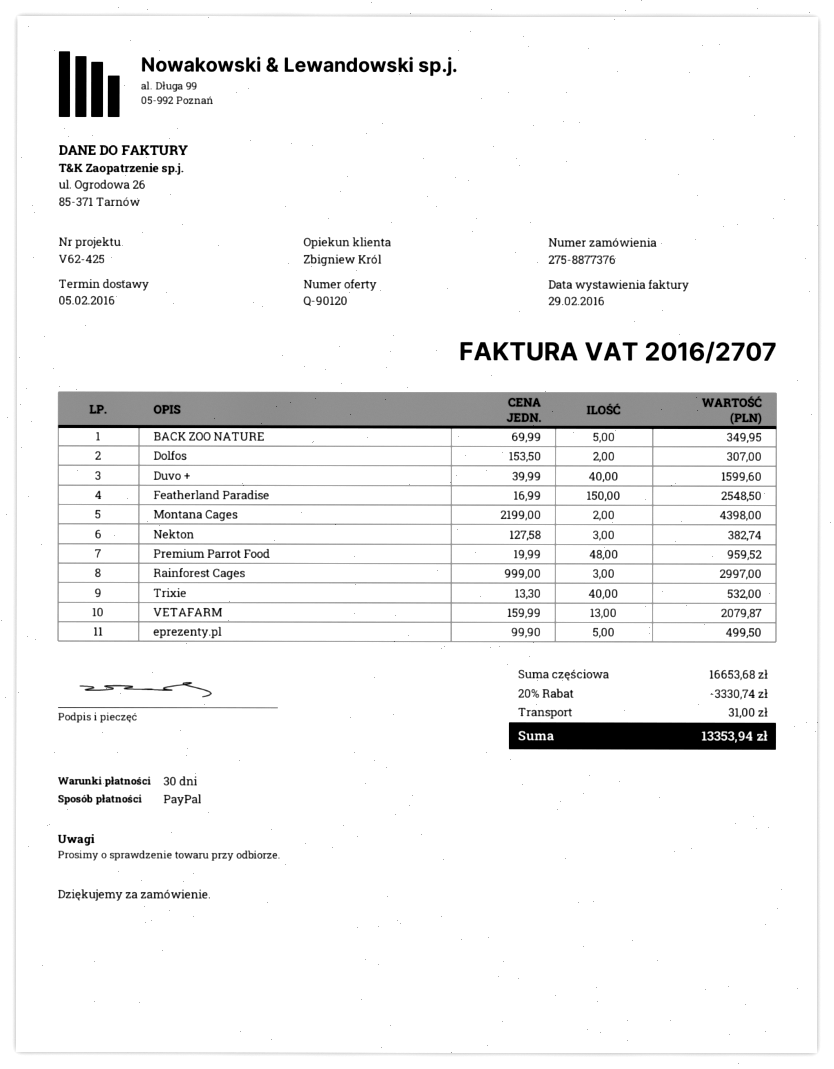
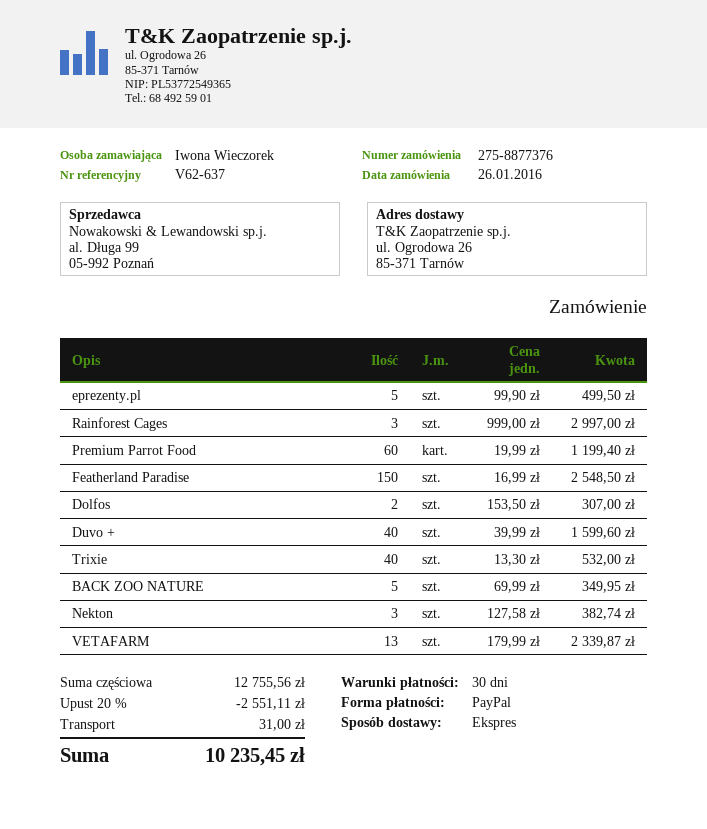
reference: V62-425 -> V62-637
Montana Cages: 2 x 2199.00 = 4398.00 -> none
Premium Parrot Food: 48 x 19.99 = 959.52 -> 60 x 19.99 = 1199.40
VETAFARM: 13 x 159.99 = 2079.87 -> 13 x 179.99 = 2339.87
subtotal: 16653.68 -> 12755.56
discount: 20% = 3330.74 -> 20% = 2551.11
total: 13353.94 -> 10235.45

